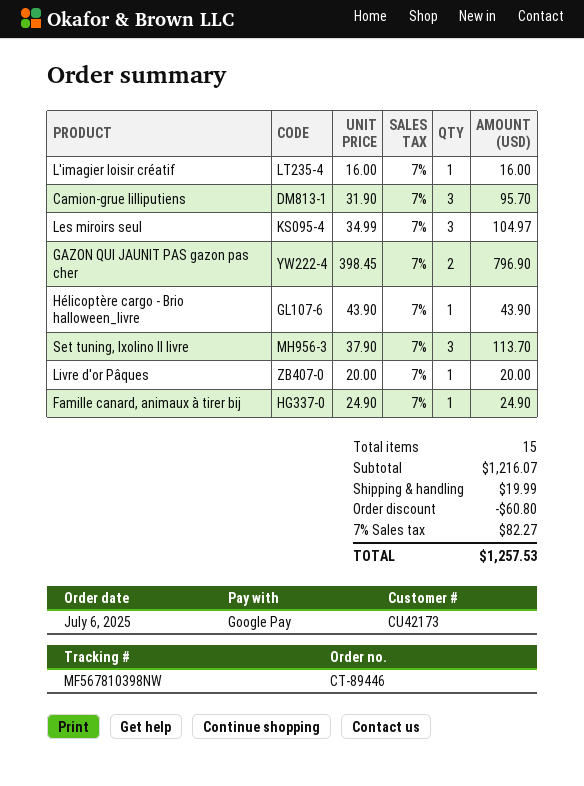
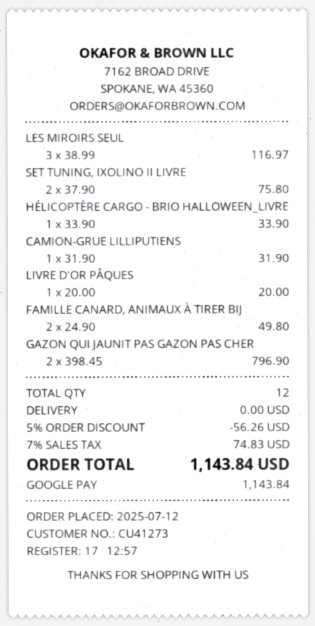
order date: 2025-07-06 -> 2025-07-12
customer number: CU42173 -> CU41273
L'imagier loisir créatif: 1 x 16.00 = 16.00 -> none
Camion-grue lilliputiens: 3 x 31.90 = 95.70 -> 1 x 31.90 = 31.90
Les miroirs seul: 3 x 34.99 = 104.97 -> 3 x 38.99 = 116.97
Hélicoptère cargo - Brio halloween_livre: 1 x 43.90 = 43.90 -> 1 x 33.90 = 33.90
Set tuning, Ixolino II livre: 3 x 37.90 = 113.70 -> 2 x 37.90 = 75.80
Famille canard, animaux à tirer bij: 1 x 24.90 = 24.90 -> 2 x 24.90 = 49.80
total quantity: 15 -> 12
discount: 60.80 -> 56.26
shipping: 19.99 -> 0.00
tax: 7% = 82.27 -> 7% = 74.83
total: 1257.53 -> 1143.84

